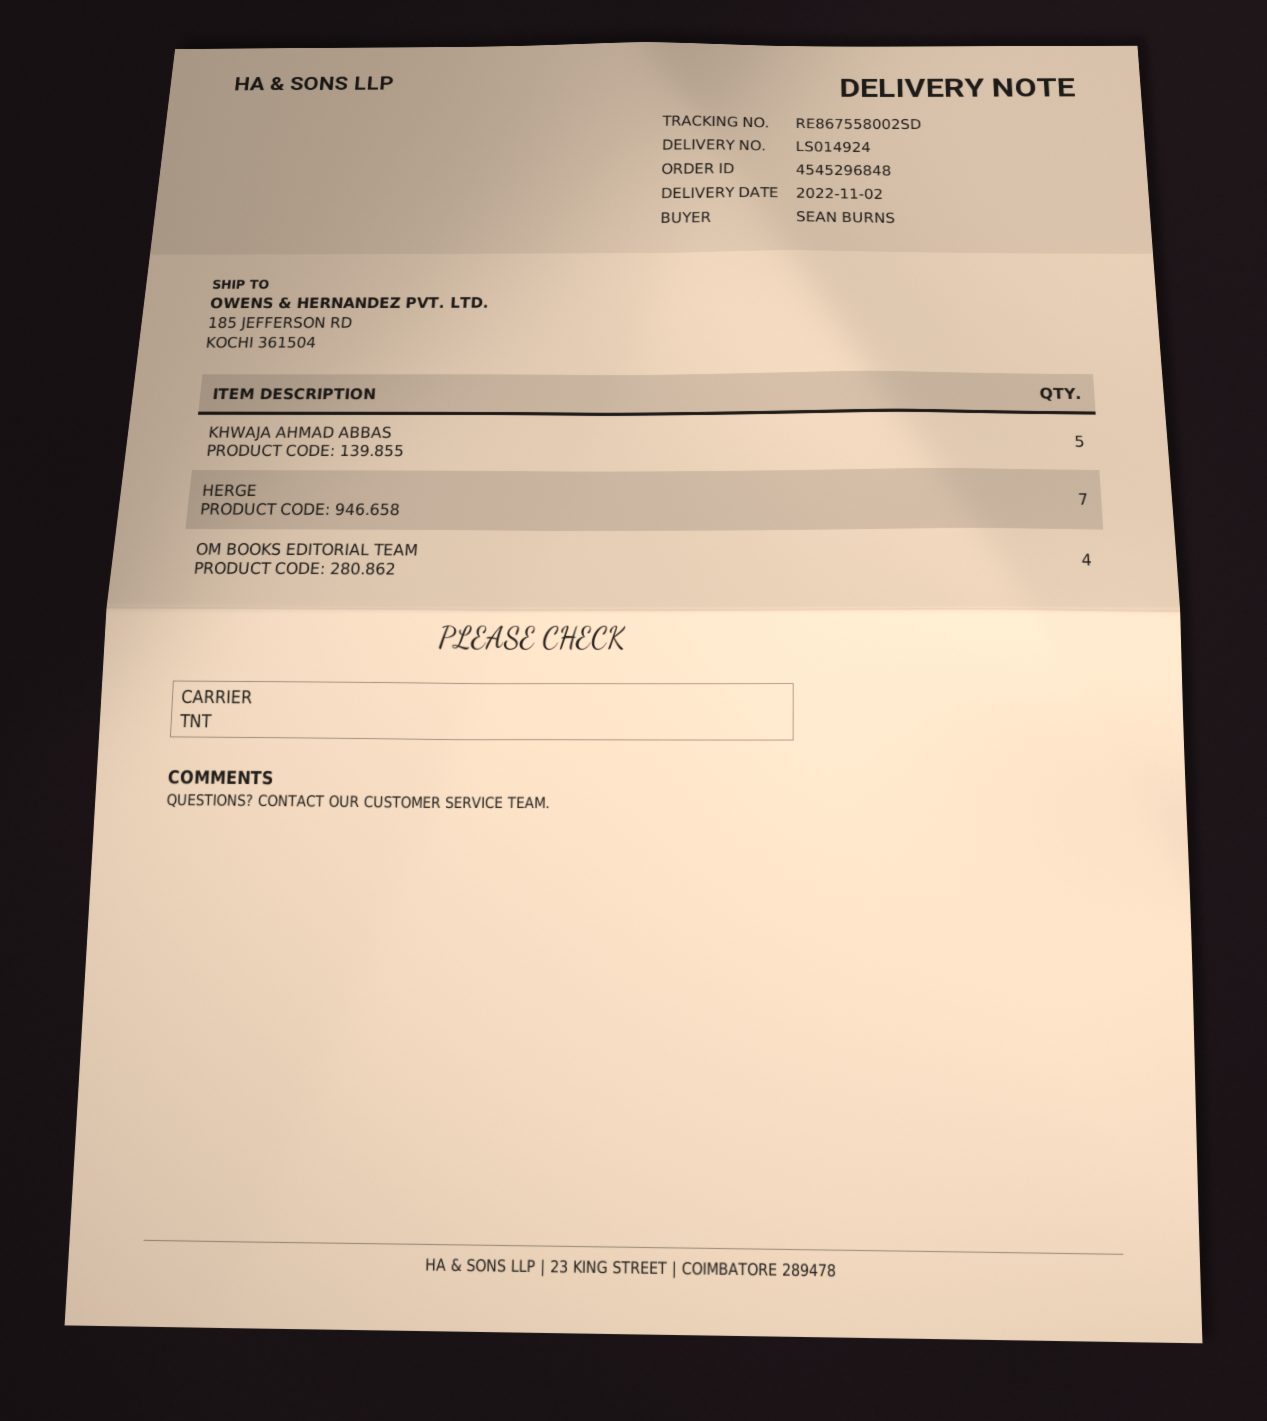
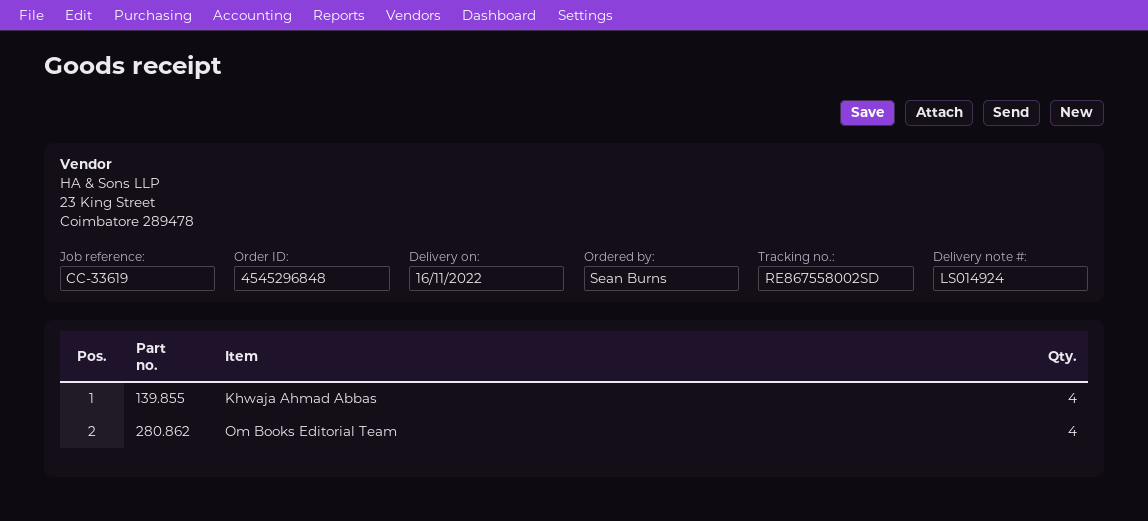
delivery date: 2022-11-02 -> 2022-11-16
KHWAJA AHMAD ABBAS: 5 -> 4
HERGE: 7 -> none

